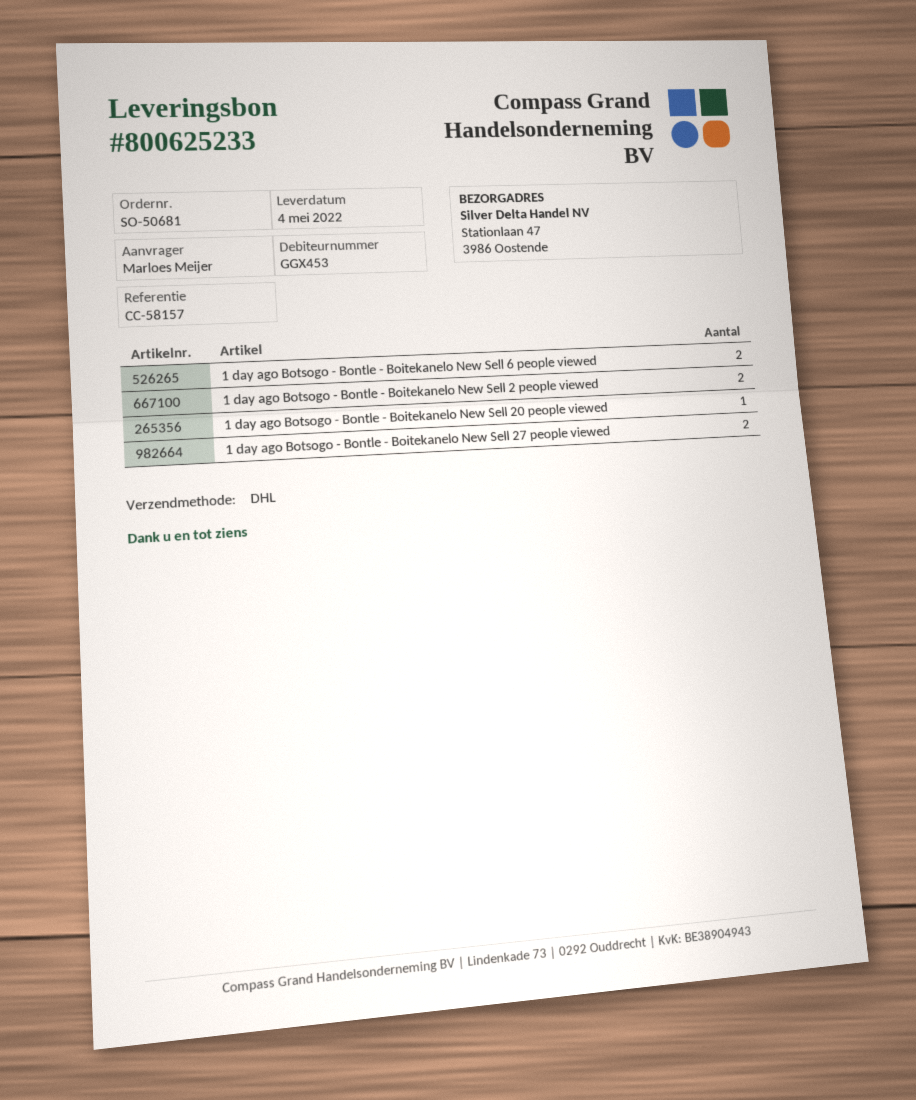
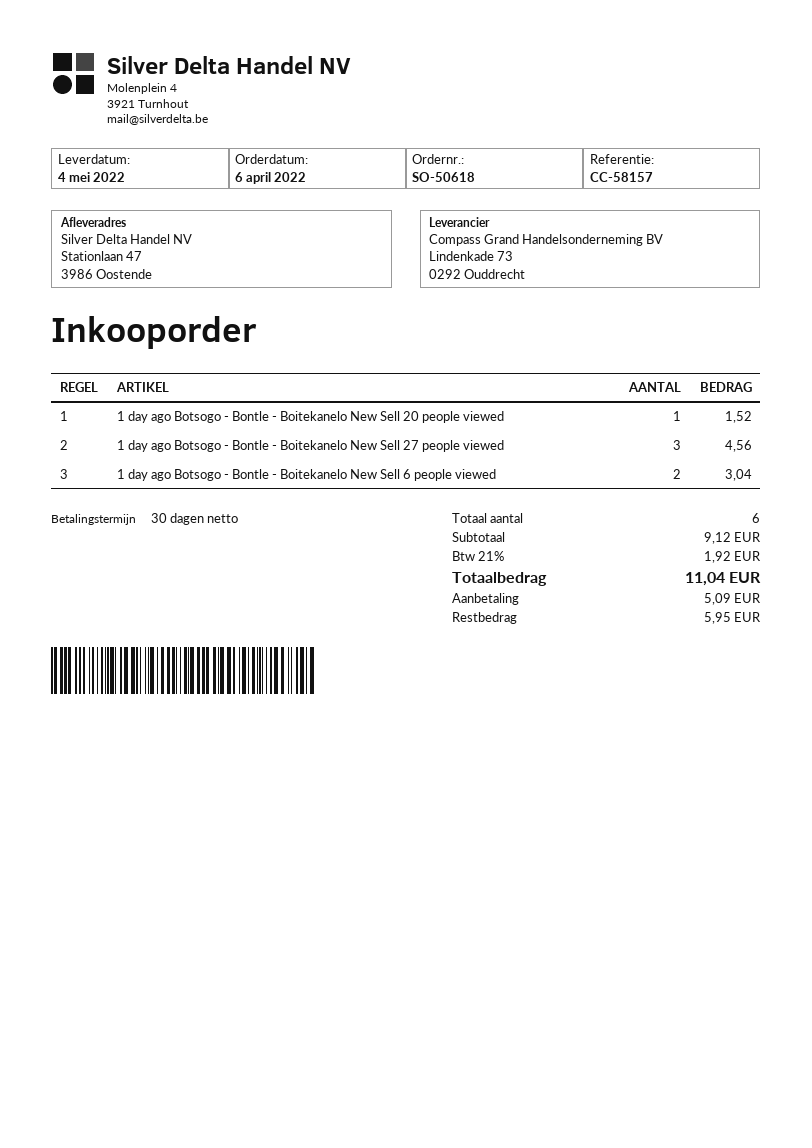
order number: SO-50681 -> SO-50618
1 day ago Botsogo - Bontle - Boitekanelo New Sell 2 people viewed: 2 -> none
1 day ago Botsogo - Bontle - Boitekanelo New Sell 27 people viewed: 2 -> 3

